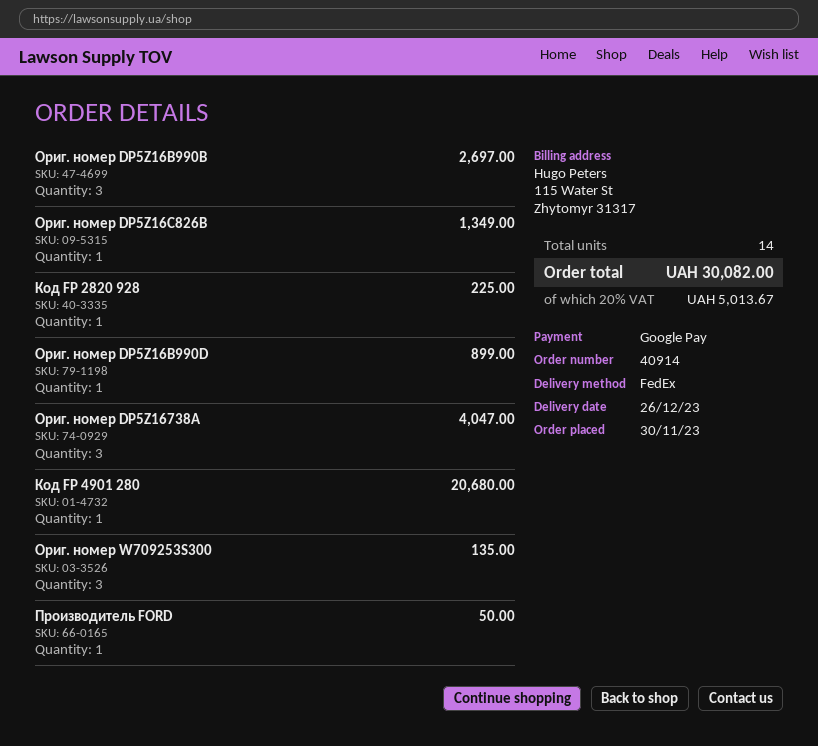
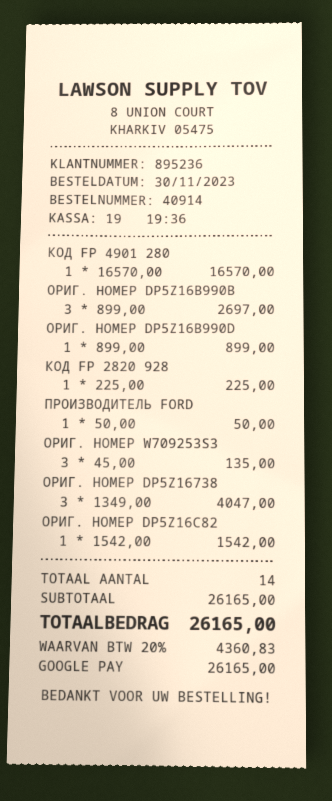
Ориг. номер DP5Z16C826B: 1 for 1349.00 -> 1 for 1542.00
Код FP 4901 280: 1 for 20680.00 -> 1 for 16570.00
tax: 20% = 5013.67 -> 20% = 4360.83
total: 30082.00 -> 26165.00

